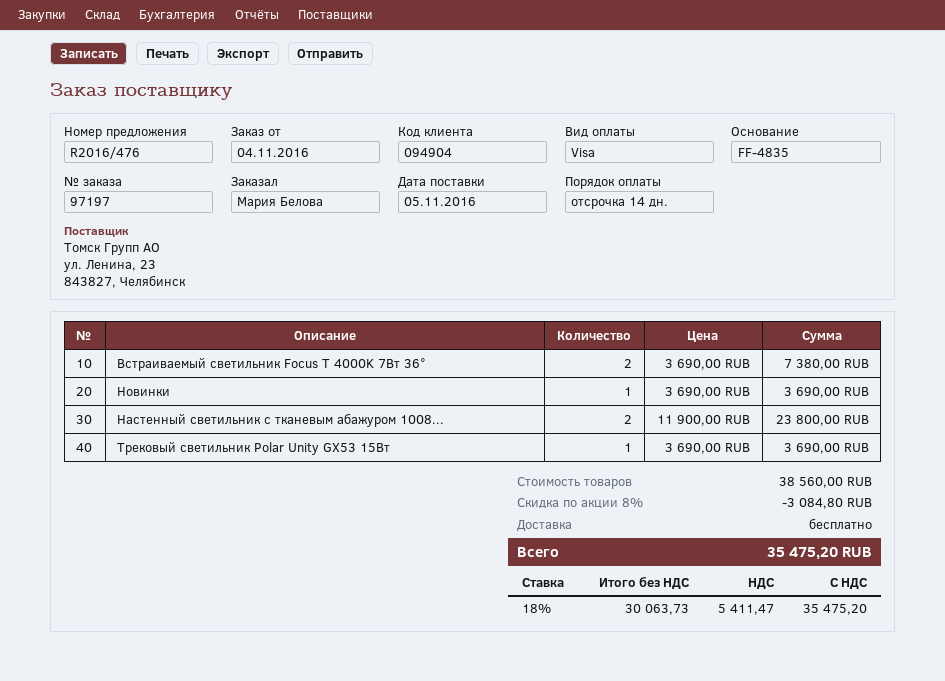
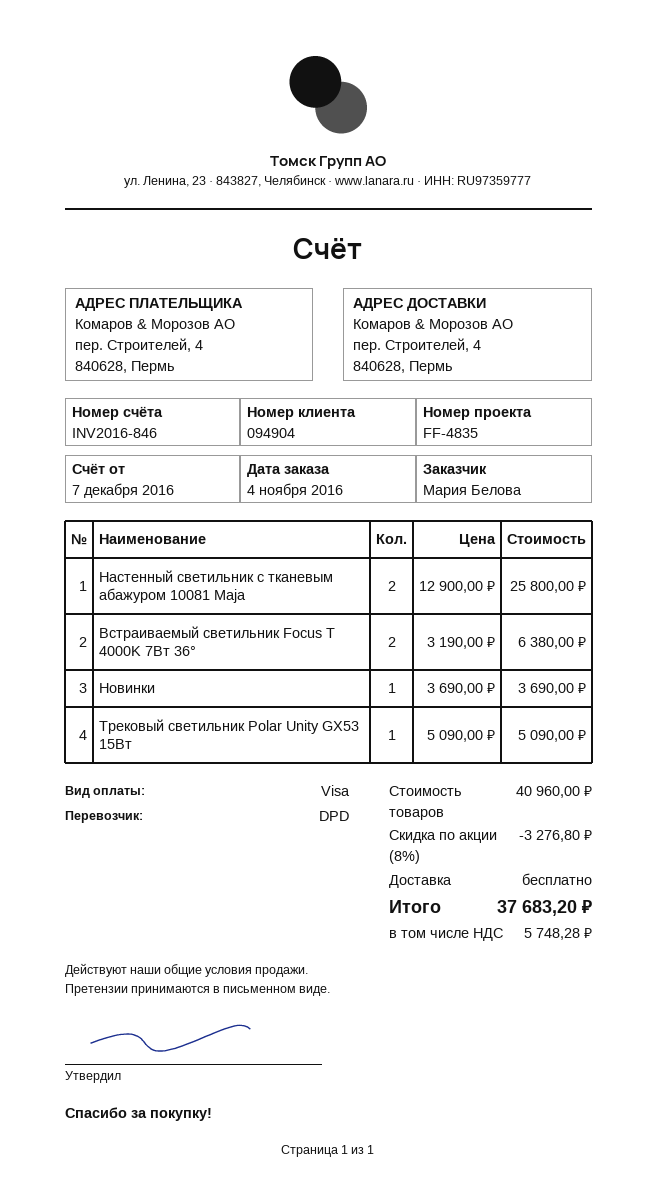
Встраиваемый светильник Focus T 4000K 7Вт 36°: 2 x 3690.00 = 7380.00 -> 2 x 3190.00 = 6380.00
Настенный светильник с тканевым абажуром 1008...: 2 x 11900.00 = 23800.00 -> 2 x 12900.00 = 25800.00
Трековый светильник Polar Unity GX53 15Вт: 1 x 3690.00 = 3690.00 -> 1 x 5090.00 = 5090.00
subtotal: 38560.00 -> 40960.00
discount: 8% = 3084.80 -> 8% = 3276.80
tax: 5411.47 -> 5748.28
total: 35475.20 -> 37683.20

